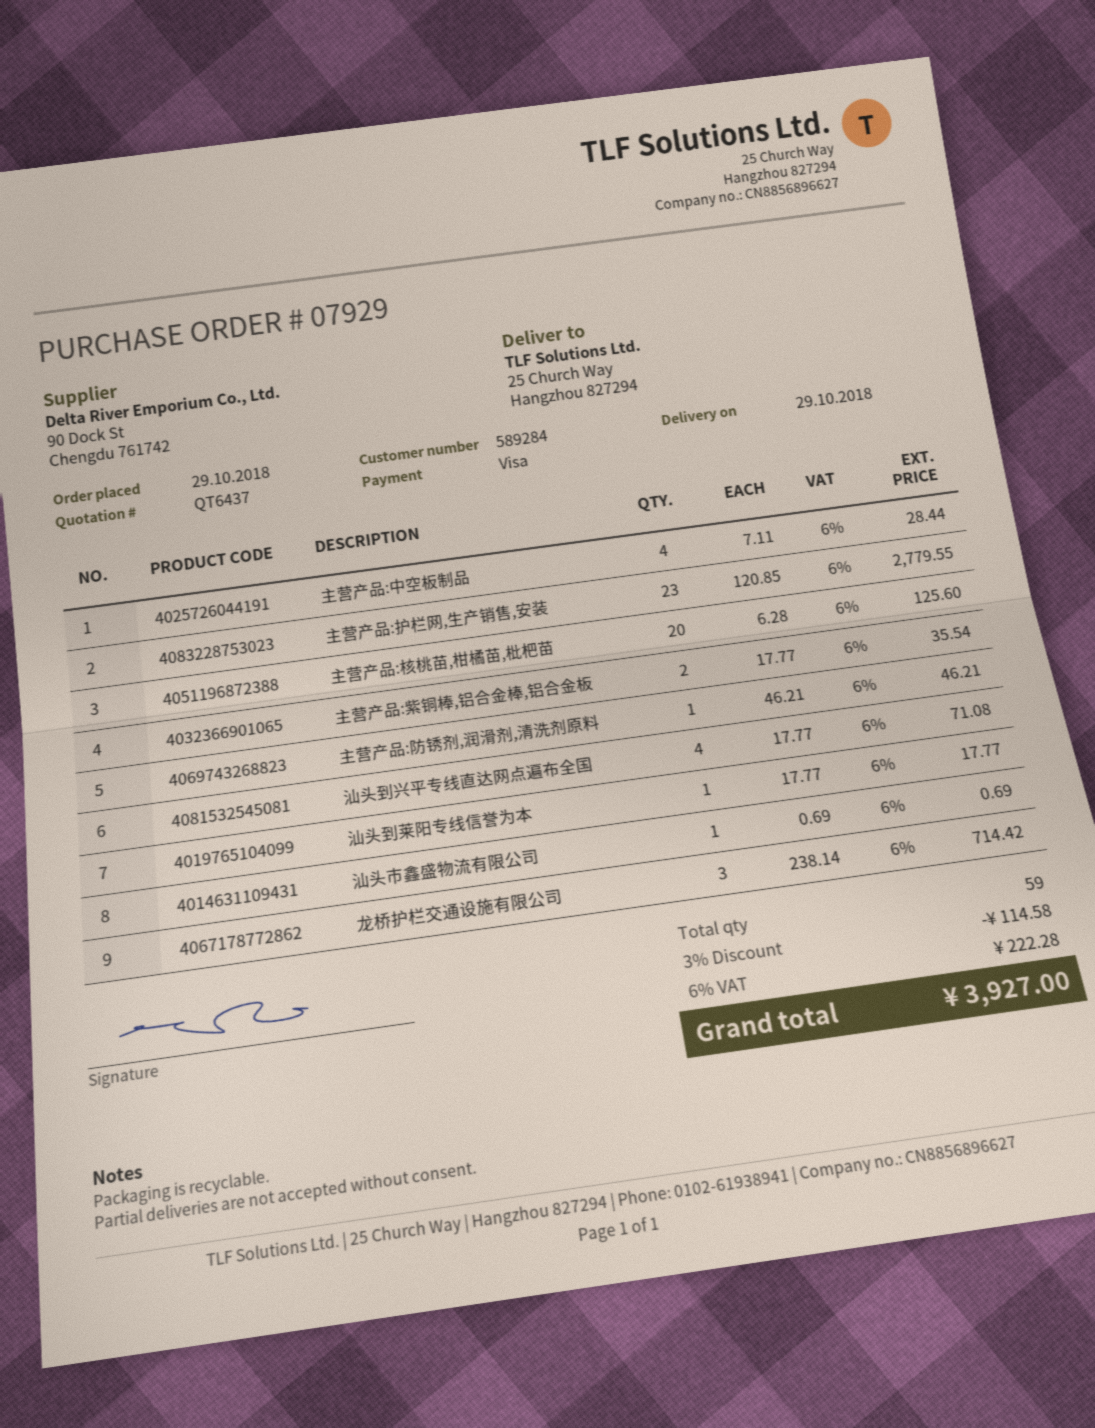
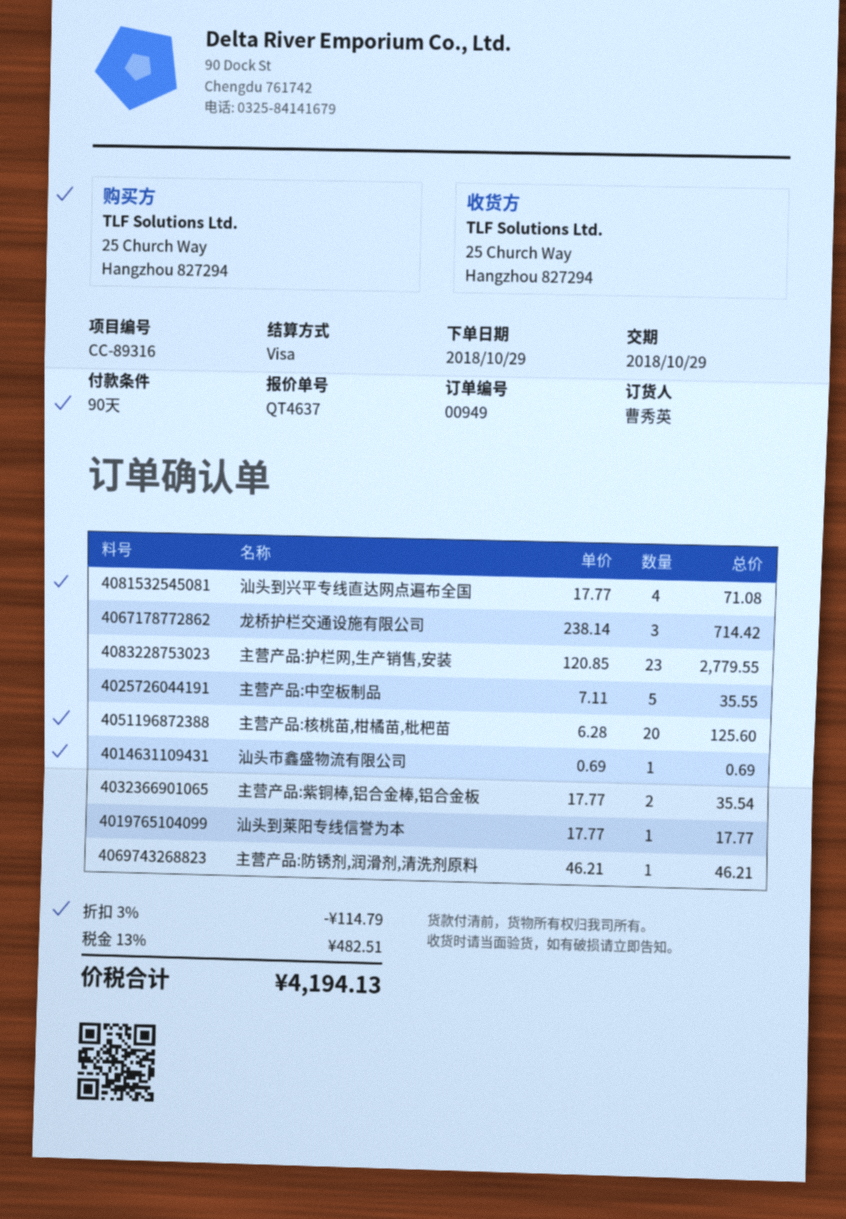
quote number: QT6437 -> QT4637
order number: 07929 -> 00949
主营产品:中空板制品: 4 x 7.11 = 28.44 -> 5 x 7.11 = 35.55
discount: 3% = 114.58 -> 3% = 114.79
tax: 6% = 222.28 -> 13% = 482.51
total: 3927.00 -> 4194.13

